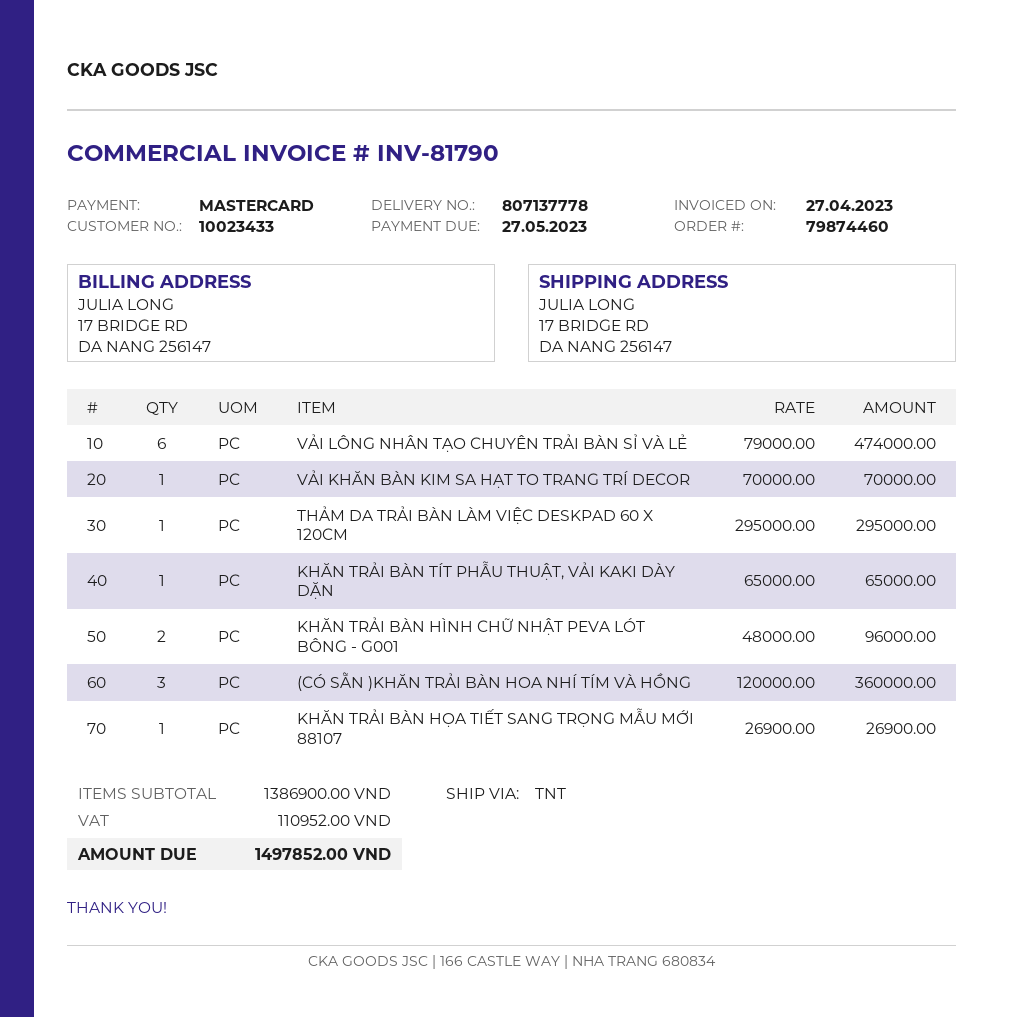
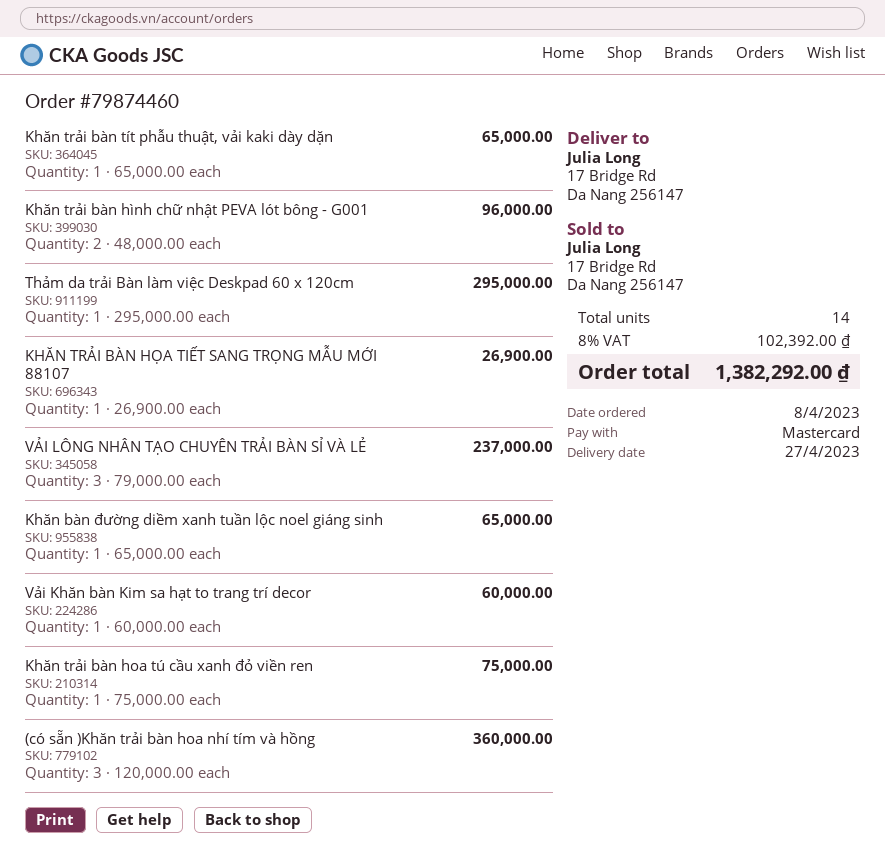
VẢI LÔNG NHÂN TẠO CHUYÊN TRẢI BÀN SỈ VÀ LẺ: 6 x 79000.00 = 474000.00 -> 3 x 79000.00 = 237000.00
VẢI KHĂN BÀN KIM SA HẠT TO TRANG TRÍ DECOR: 1 x 70000.00 = 70000.00 -> 1 x 60000.00 = 60000.00
Khăn bàn đường diềm xanh tuần lộc noel giáng sinh: none -> 1 x 65000.00 = 65000.00
Khăn trải bàn hoa tú cầu xanh đỏ viền ren: none -> 1 x 75000.00 = 75000.00
tax: 110952.00 -> 102392.00
total: 1497852.00 -> 1382292.00

